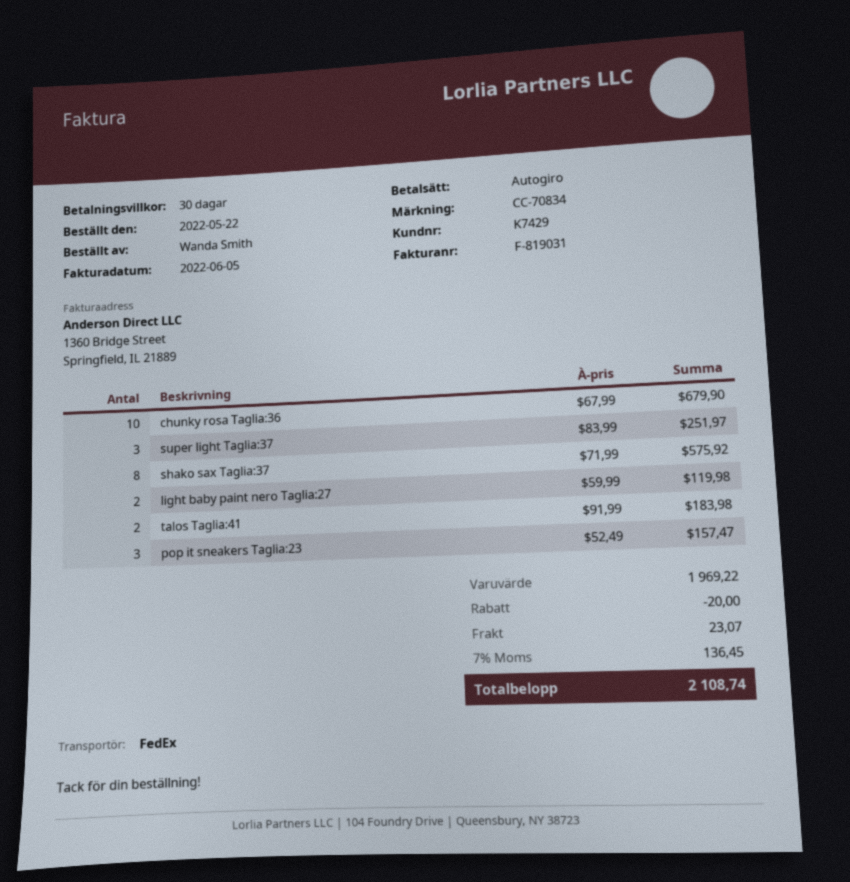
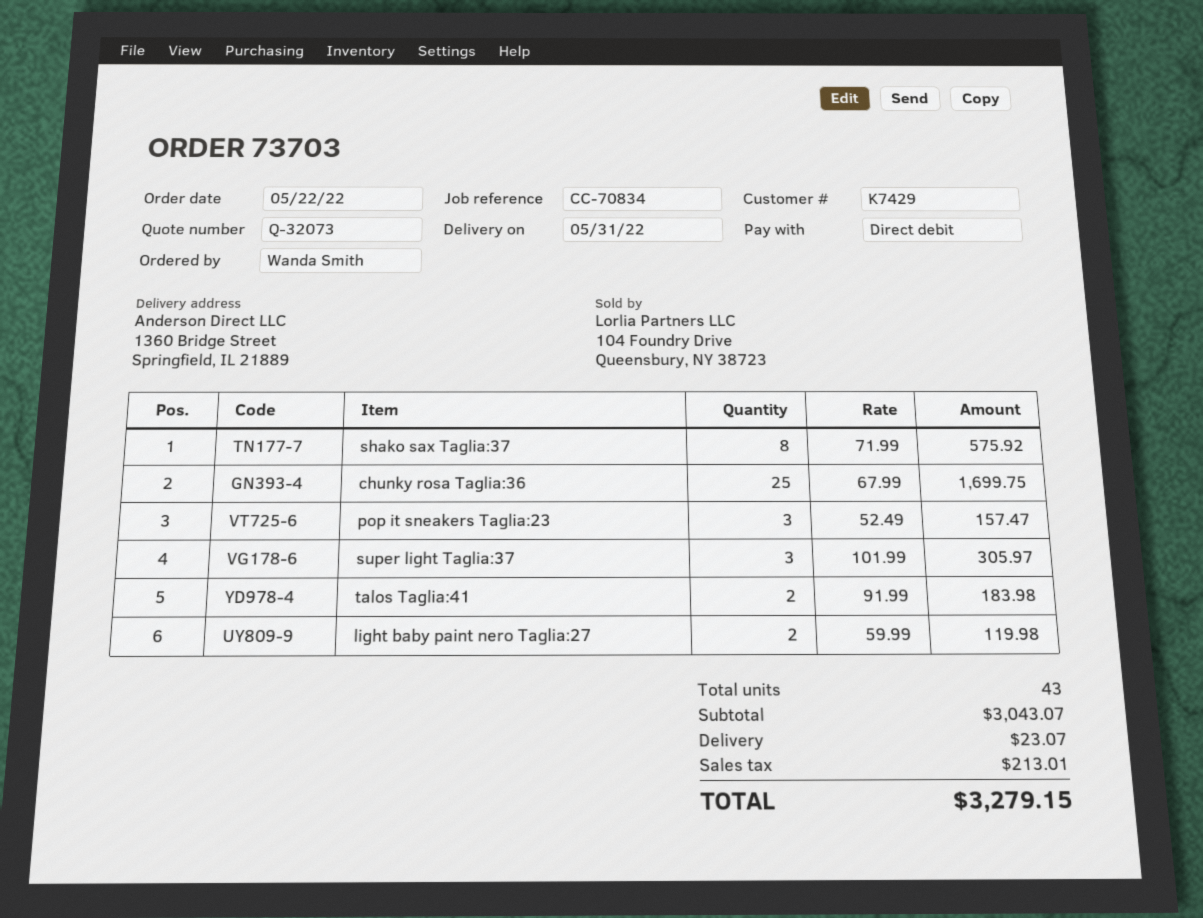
chunky rosa Taglia:36: 10 x 67.99 = 679.90 -> 25 x 67.99 = 1699.75
super light Taglia:37: 3 x 83.99 = 251.97 -> 3 x 101.99 = 305.97
subtotal: 1969.22 -> 3043.07
discount: 20.00 -> none
tax: 136.45 -> 213.01
total: 2108.74 -> 3279.15

